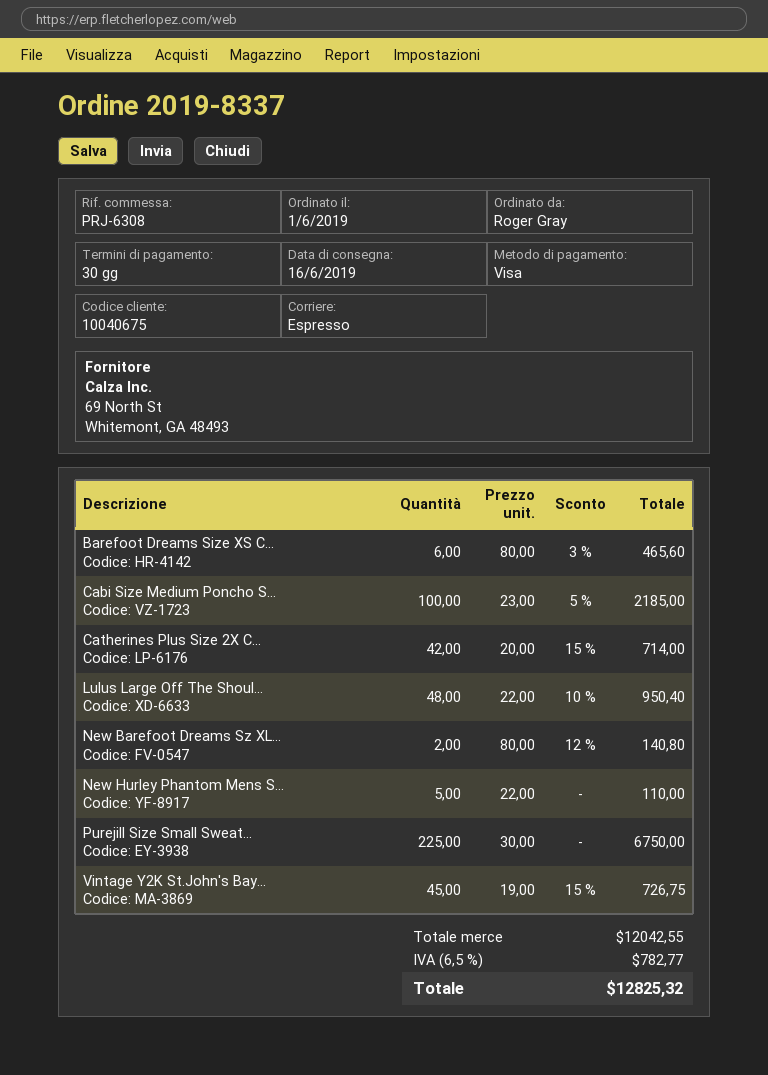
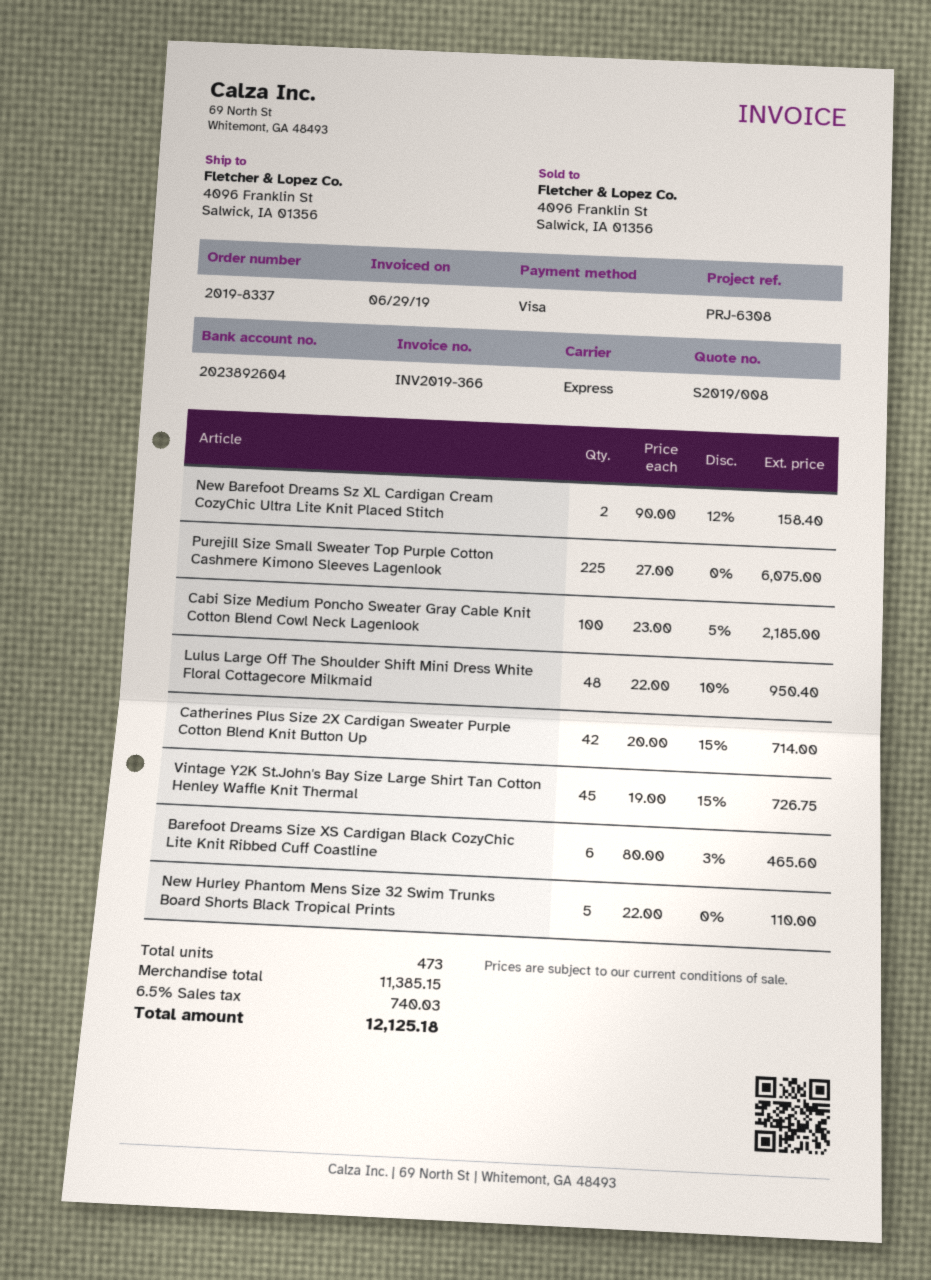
New Barefoot Dreams Sz XL...: 2 x 80.00 - 12% = 140.80 -> 2 x 90.00 - 12% = 158.40
Purejill Size Small Sweat...: 225 x 30.00 = 6750.00 -> 225 x 27.00 = 6075.00
subtotal: 12042.55 -> 11385.15
tax: 6.5% = 782.77 -> 6.5% = 740.03
total: 12825.32 -> 12125.18

